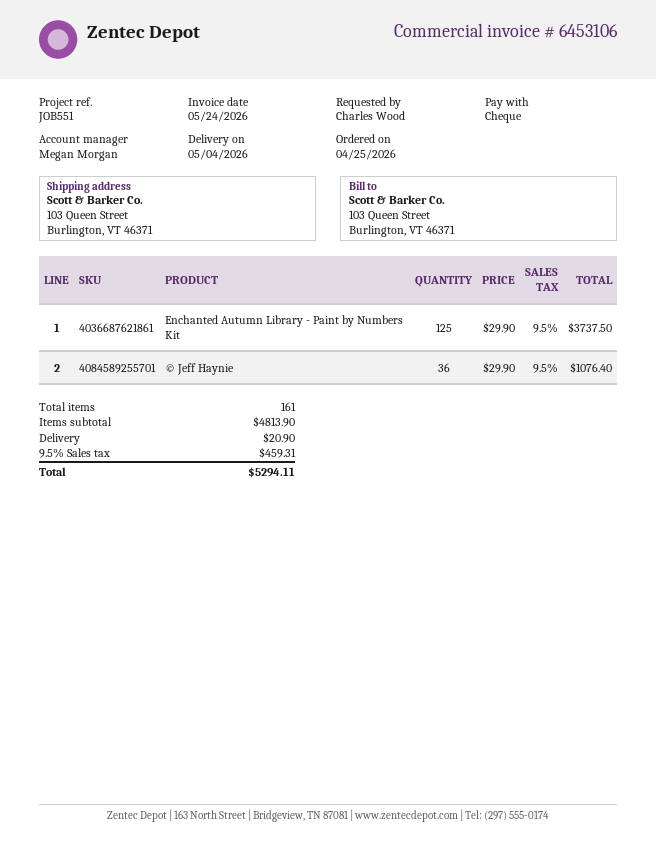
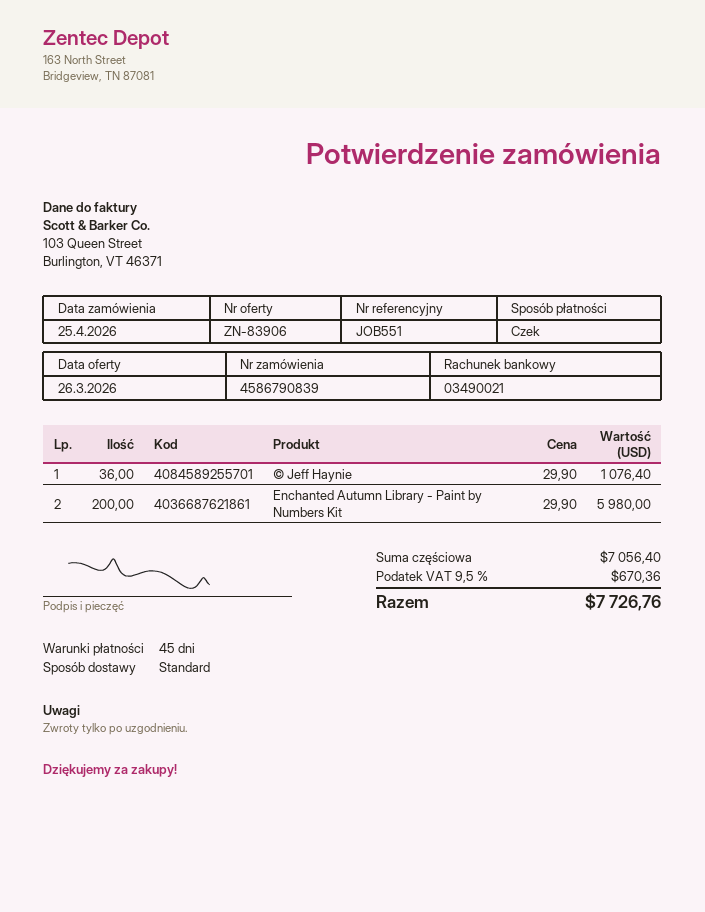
Enchanted Autumn Library - Paint by Numbers Kit: 125 x 29.90 = 3737.50 -> 200 x 29.90 = 5980.00
subtotal: 4813.90 -> 7056.40
shipping: 20.90 -> none
tax: 9.5% = 459.31 -> 9.5% = 670.36
total: 5294.11 -> 7726.76

